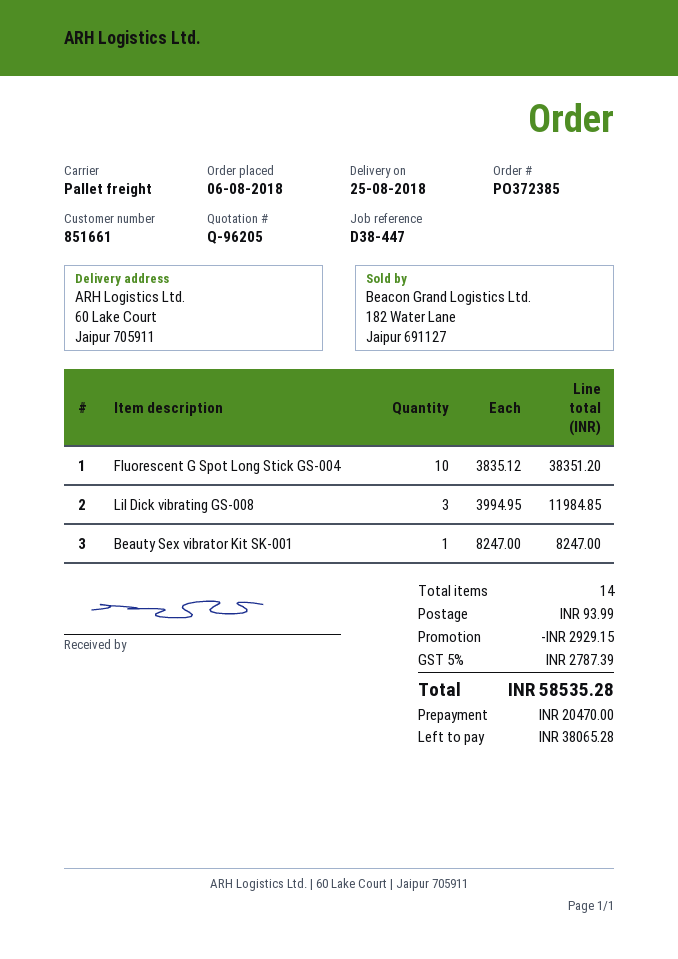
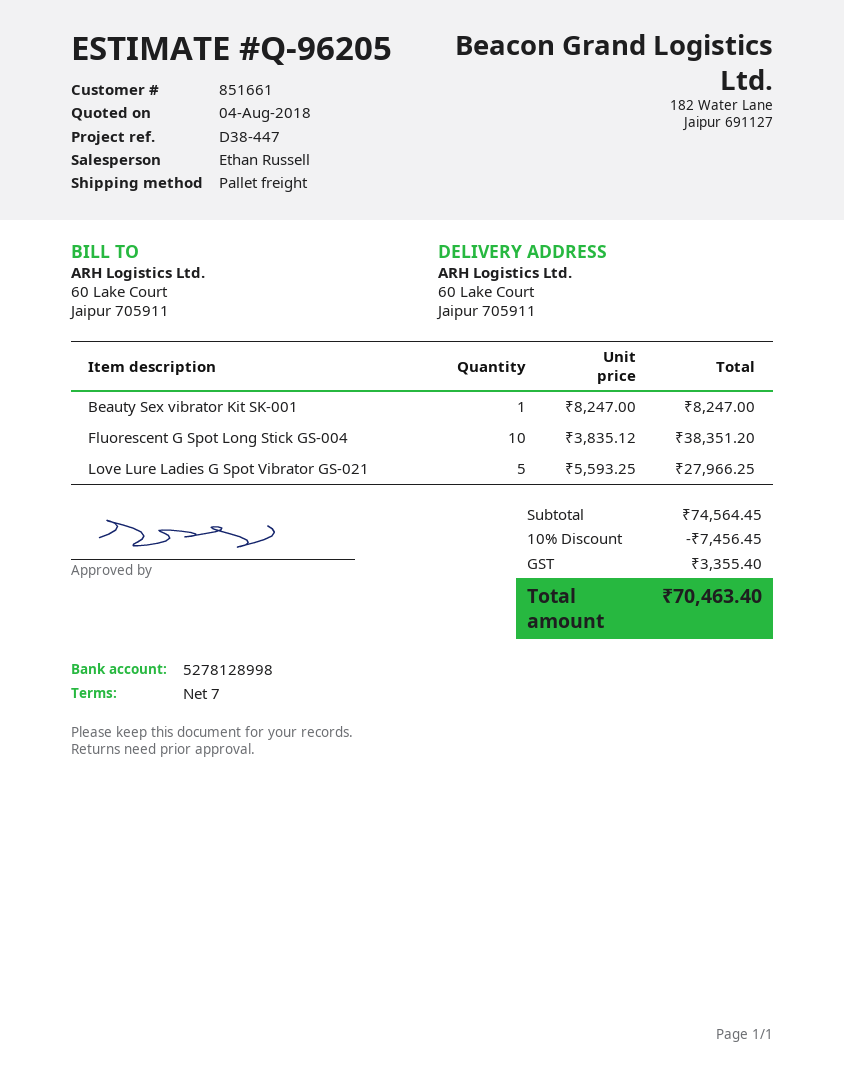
Lil Dick vibrating GS-008: 3 x 3994.95 = 11984.85 -> none
Love Lure Ladies G Spot Vibrator GS-021: none -> 5 x 5593.25 = 27966.25
discount: 2929.15 -> 7456.45
shipping: 93.99 -> none
tax: 2787.39 -> 3355.40
total: 58535.28 -> 70463.40

